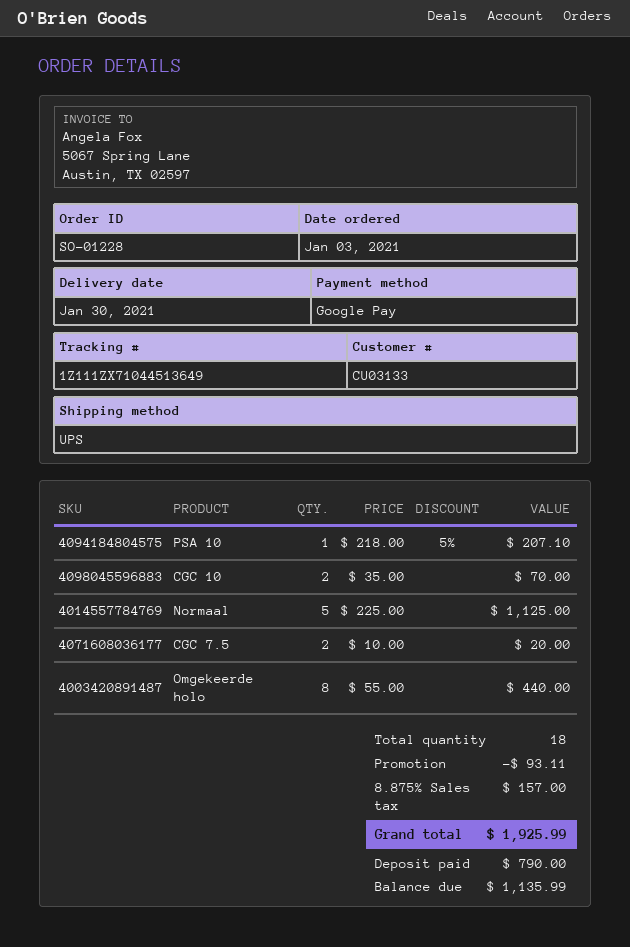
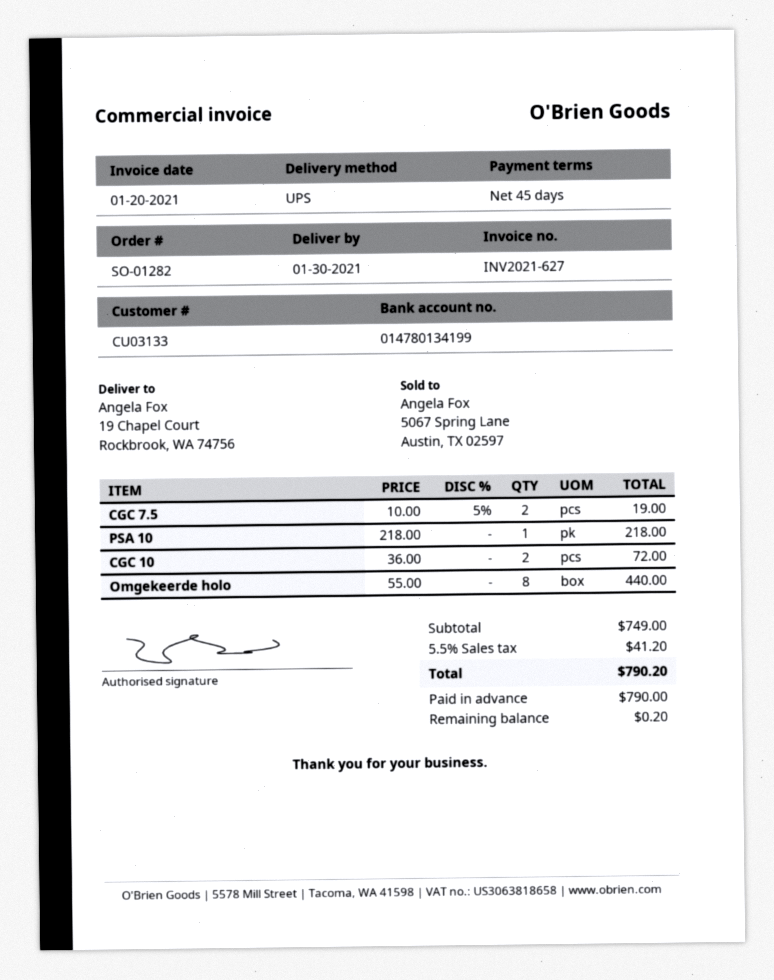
order number: SO-01228 -> SO-01282
PSA 10: 1 x 218.00 - 5% = 207.10 -> 1 x 218.00 = 218.00
CGC 10: 2 x 35.00 = 70.00 -> 2 x 36.00 = 72.00
Normaal: 5 x 225.00 = 1125.00 -> none
CGC 7.5: 2 x 10.00 = 20.00 -> 2 x 10.00 - 5% = 19.00
discount: 93.11 -> none
tax: 8.875% = 157.00 -> 5.5% = 41.20
total: 1925.99 -> 790.20
balance: 1135.99 -> 0.20

